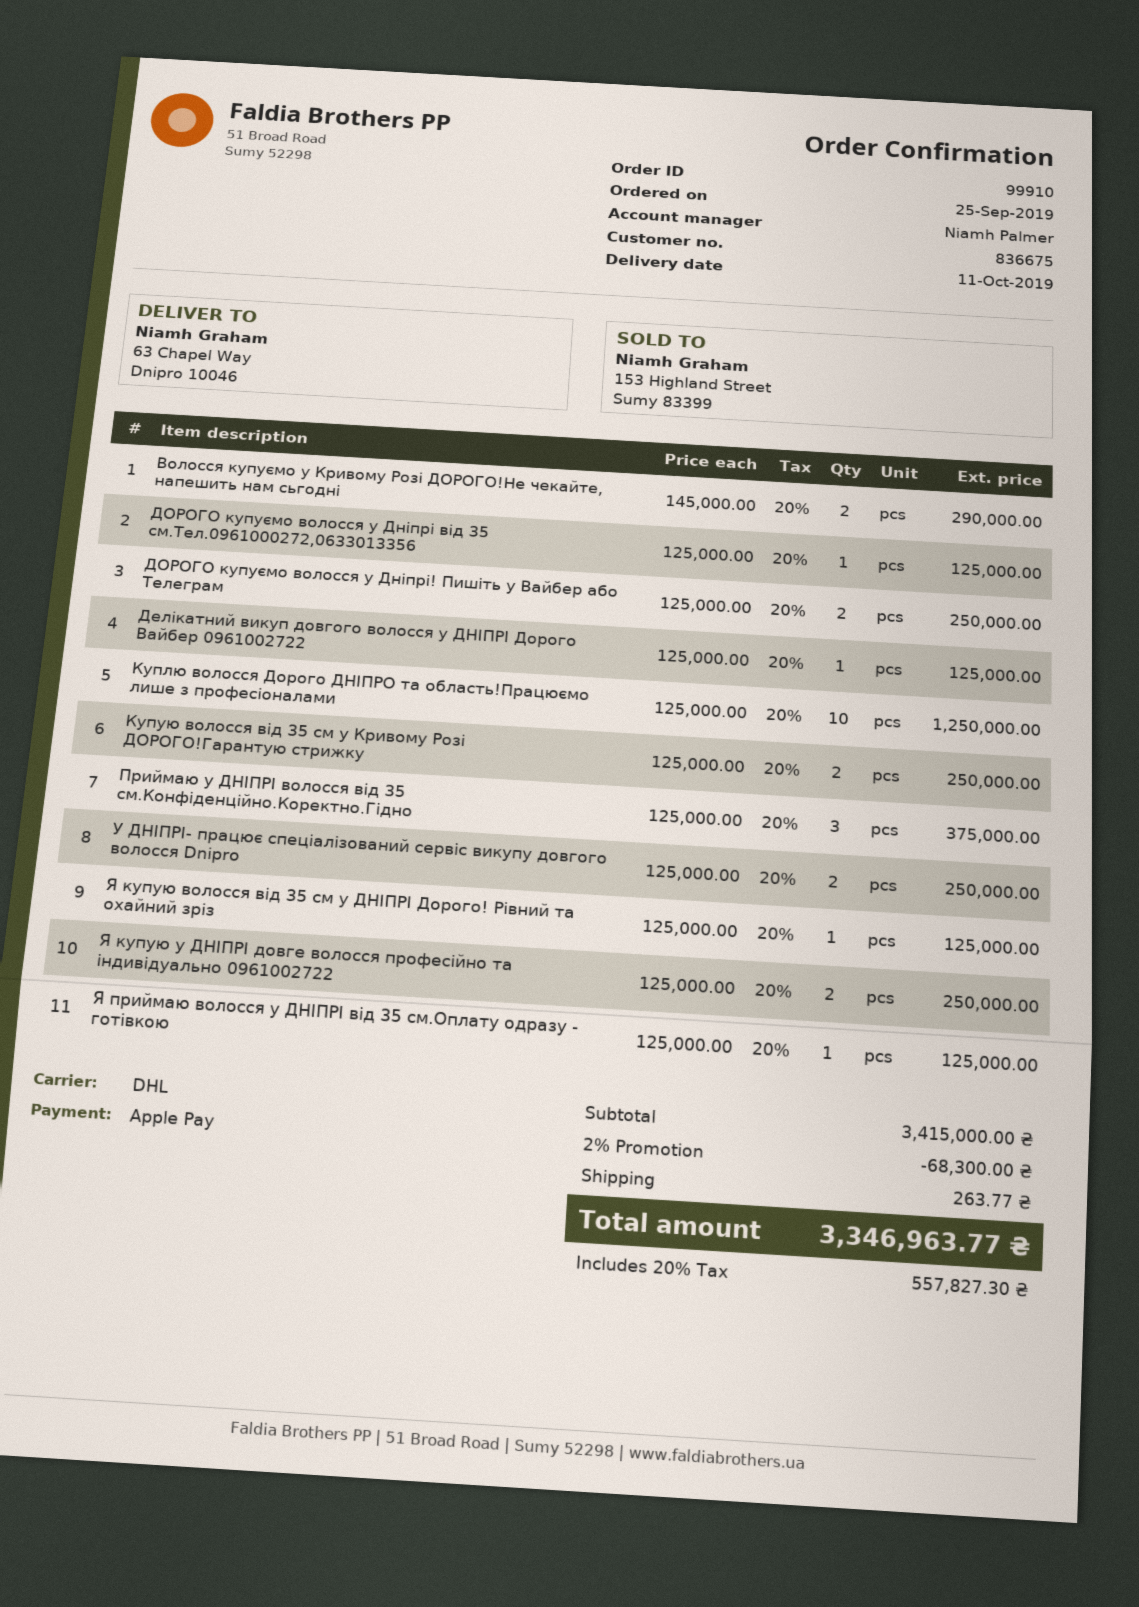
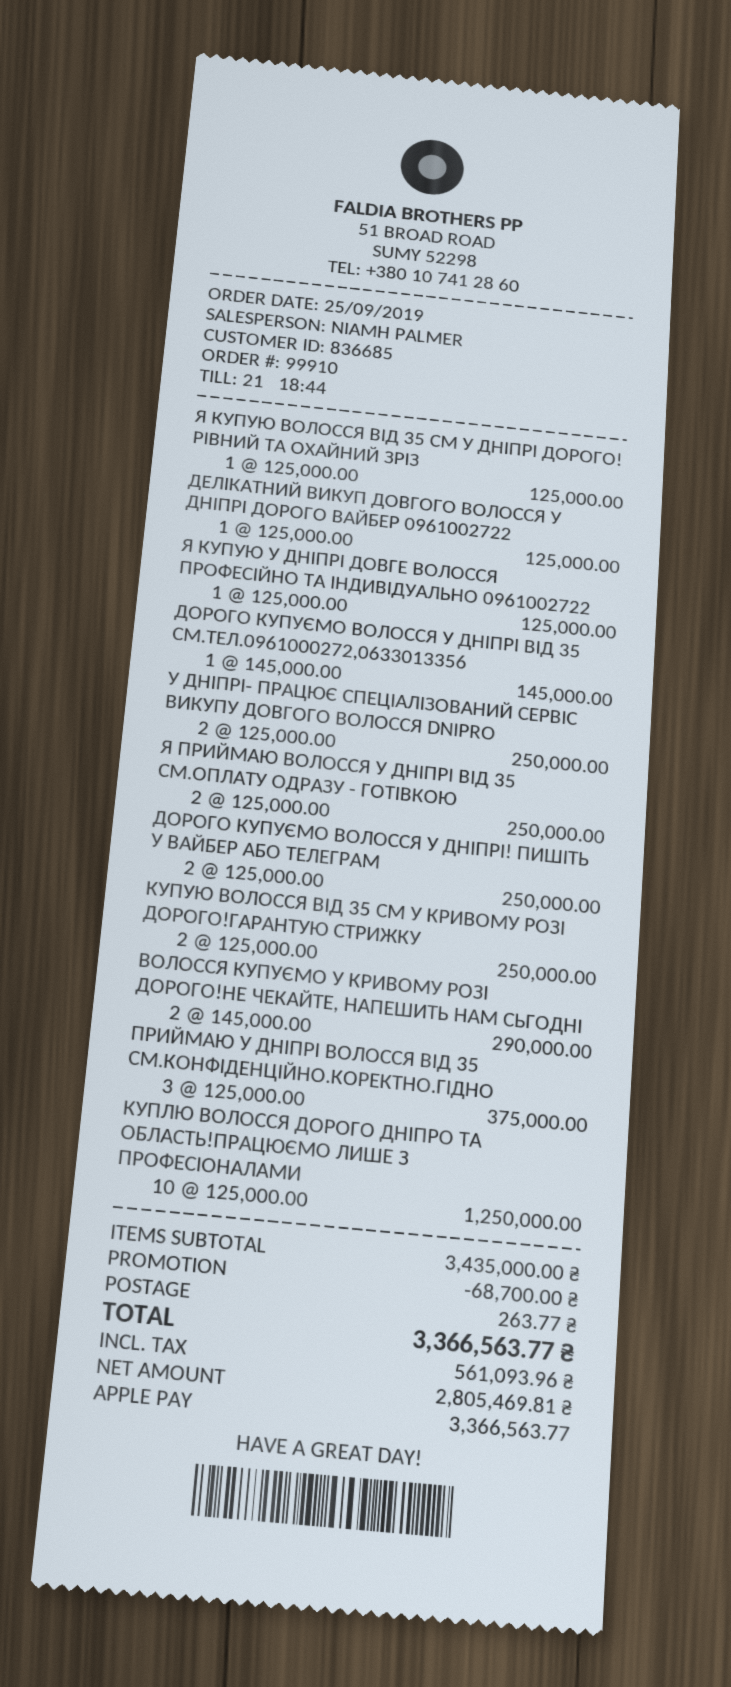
customer number: 836675 -> 836685
ДОРОГО купуємо волосся у Дніпрі від 35 см.Тел.0961000272,0633013356: 1 x 125000.00 = 125000.00 -> 1 x 145000.00 = 145000.00
Я купую у ДНІПРІ довге волосся професійно та індивідуально 0961002722: 2 x 125000.00 = 250000.00 -> 1 x 125000.00 = 125000.00
Я приймаю волосся у ДНІПРІ від 35 см.Оплату одразу - готівкою: 1 x 125000.00 = 125000.00 -> 2 x 125000.00 = 250000.00
subtotal: 3415000.00 -> 3435000.00
discount: 68300.00 -> 68700.00
tax: 557827.30 -> 561093.96
total: 3346963.77 -> 3366563.77

